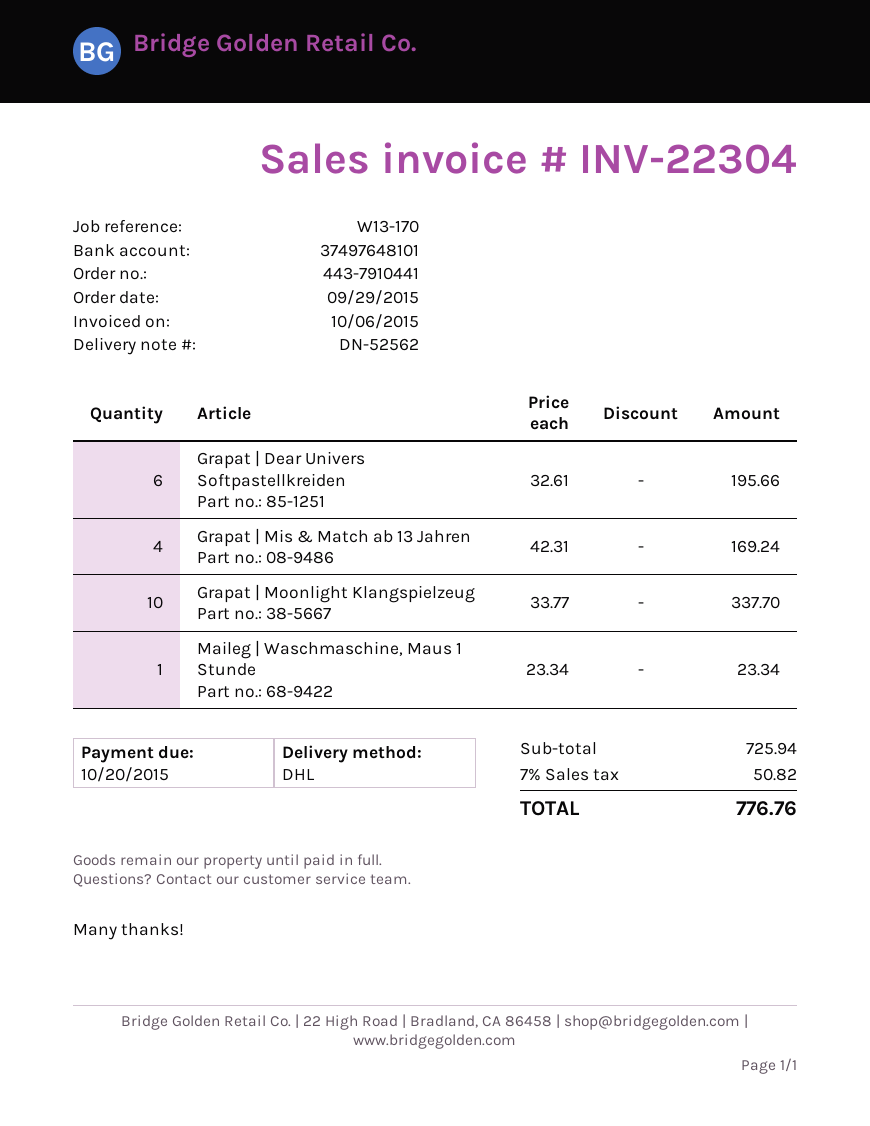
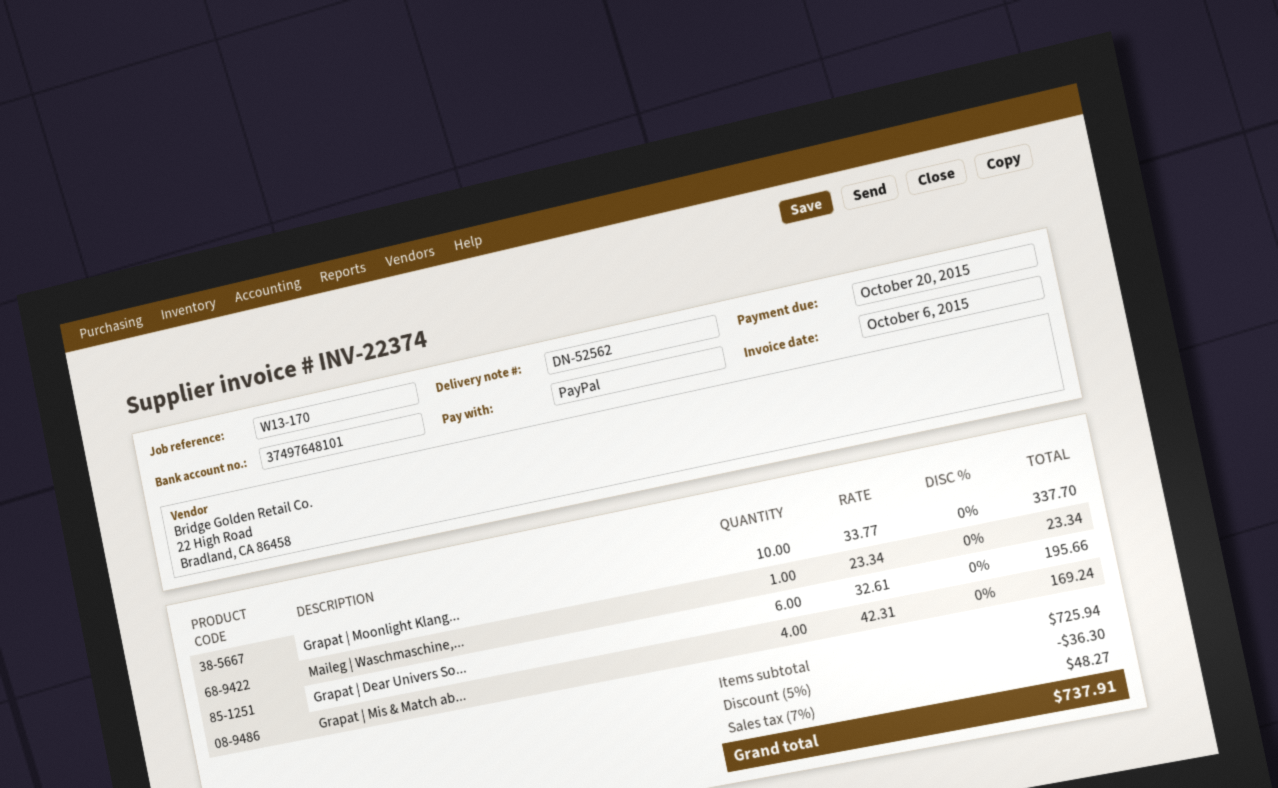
invoice number: INV-22304 -> INV-22374
discount: none -> 5% = 36.30
tax: 7% = 50.82 -> 7% = 48.27
total: 776.76 -> 737.91

